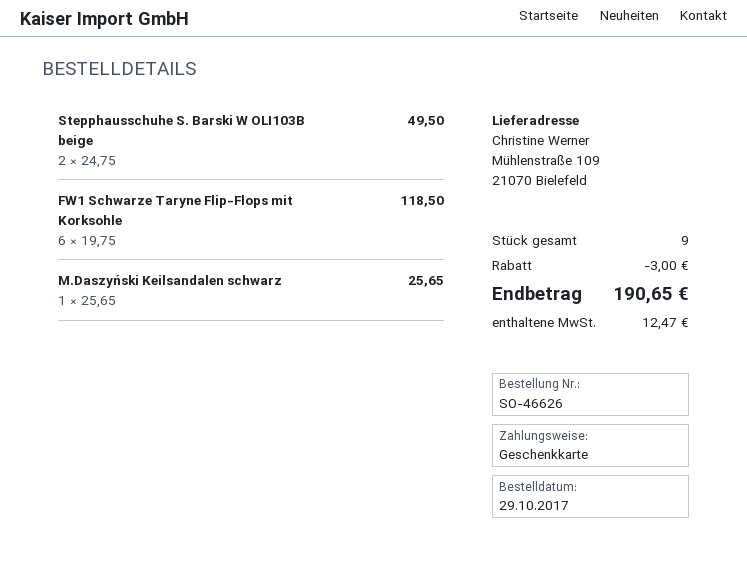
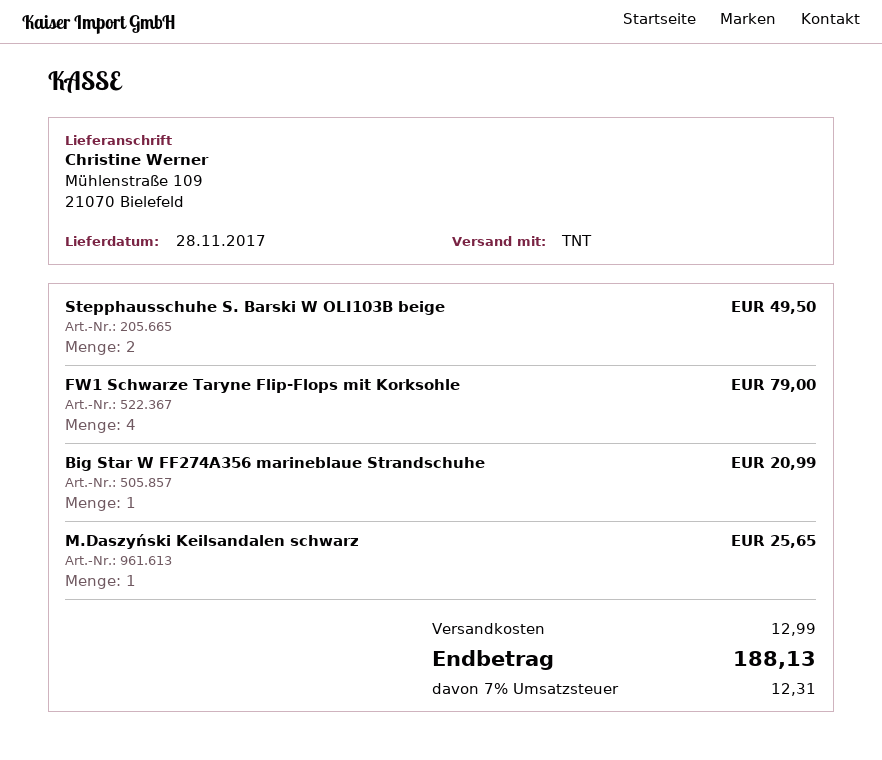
FW1 Schwarze Taryne Flip-Flops mit Korksohle: 6 for 118.50 -> 4 for 79.00
Big Star W FF274A356 marineblaue Strandschuhe: none -> 1 for 20.99
discount: 3.00 -> none
shipping: none -> 12.99
tax: 12.47 -> 12.31
total: 190.65 -> 188.13

